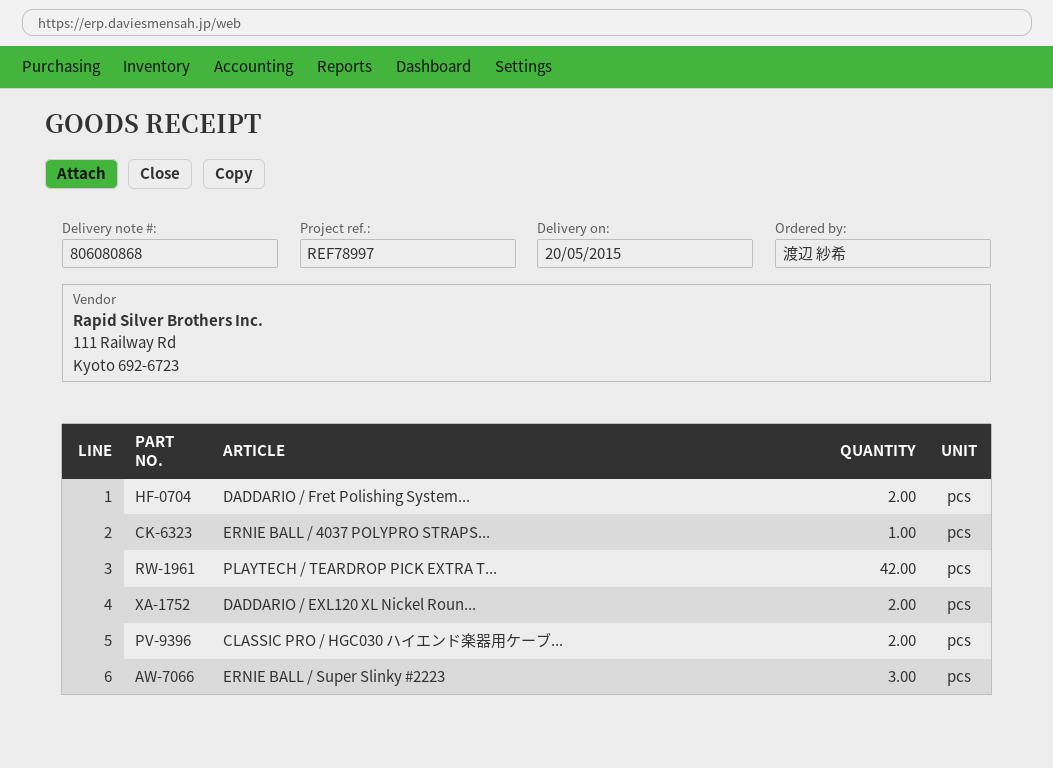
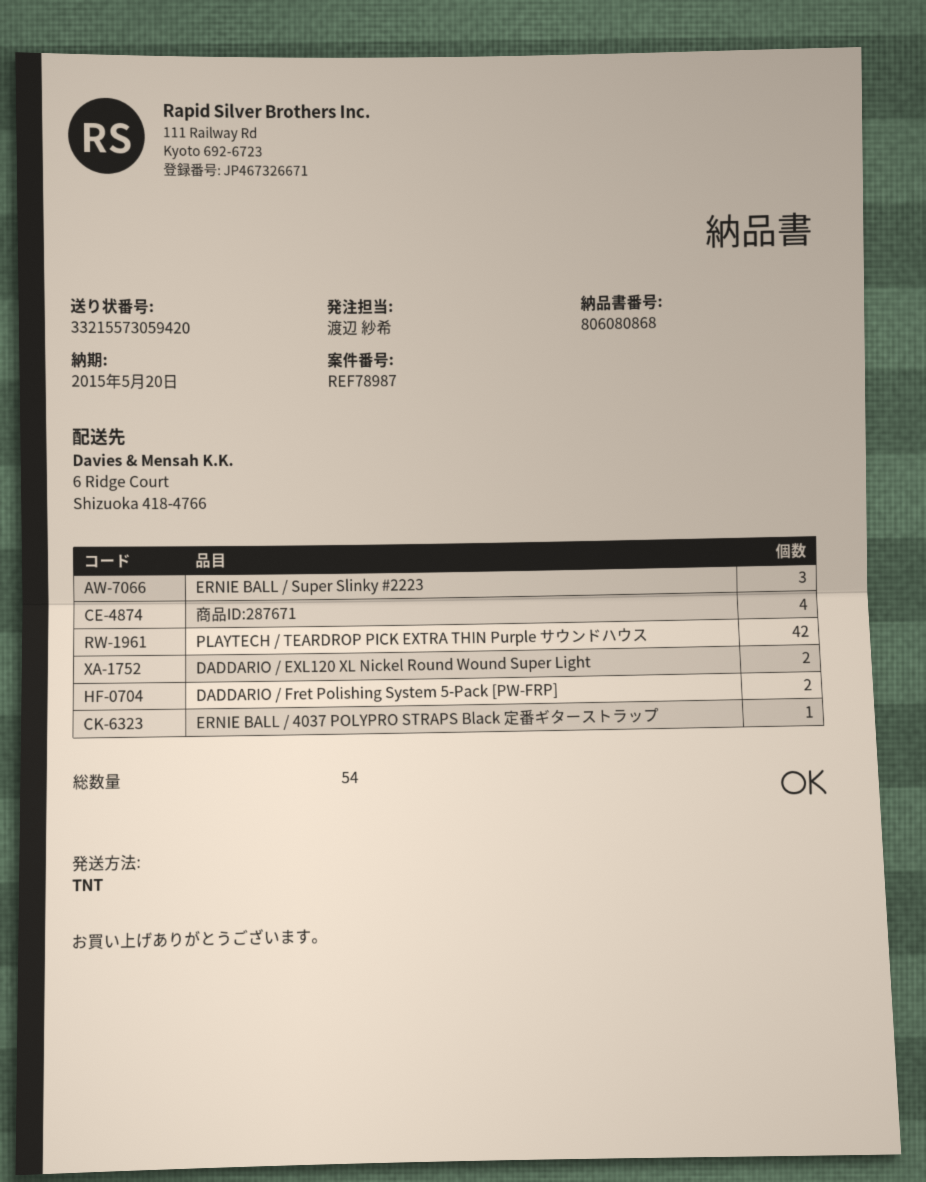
reference: REF78997 -> REF78987
CLASSIC PRO / HGC030 ハイエンド楽器用ケーブ...: 2 -> none
商品ID:287671: none -> 4

